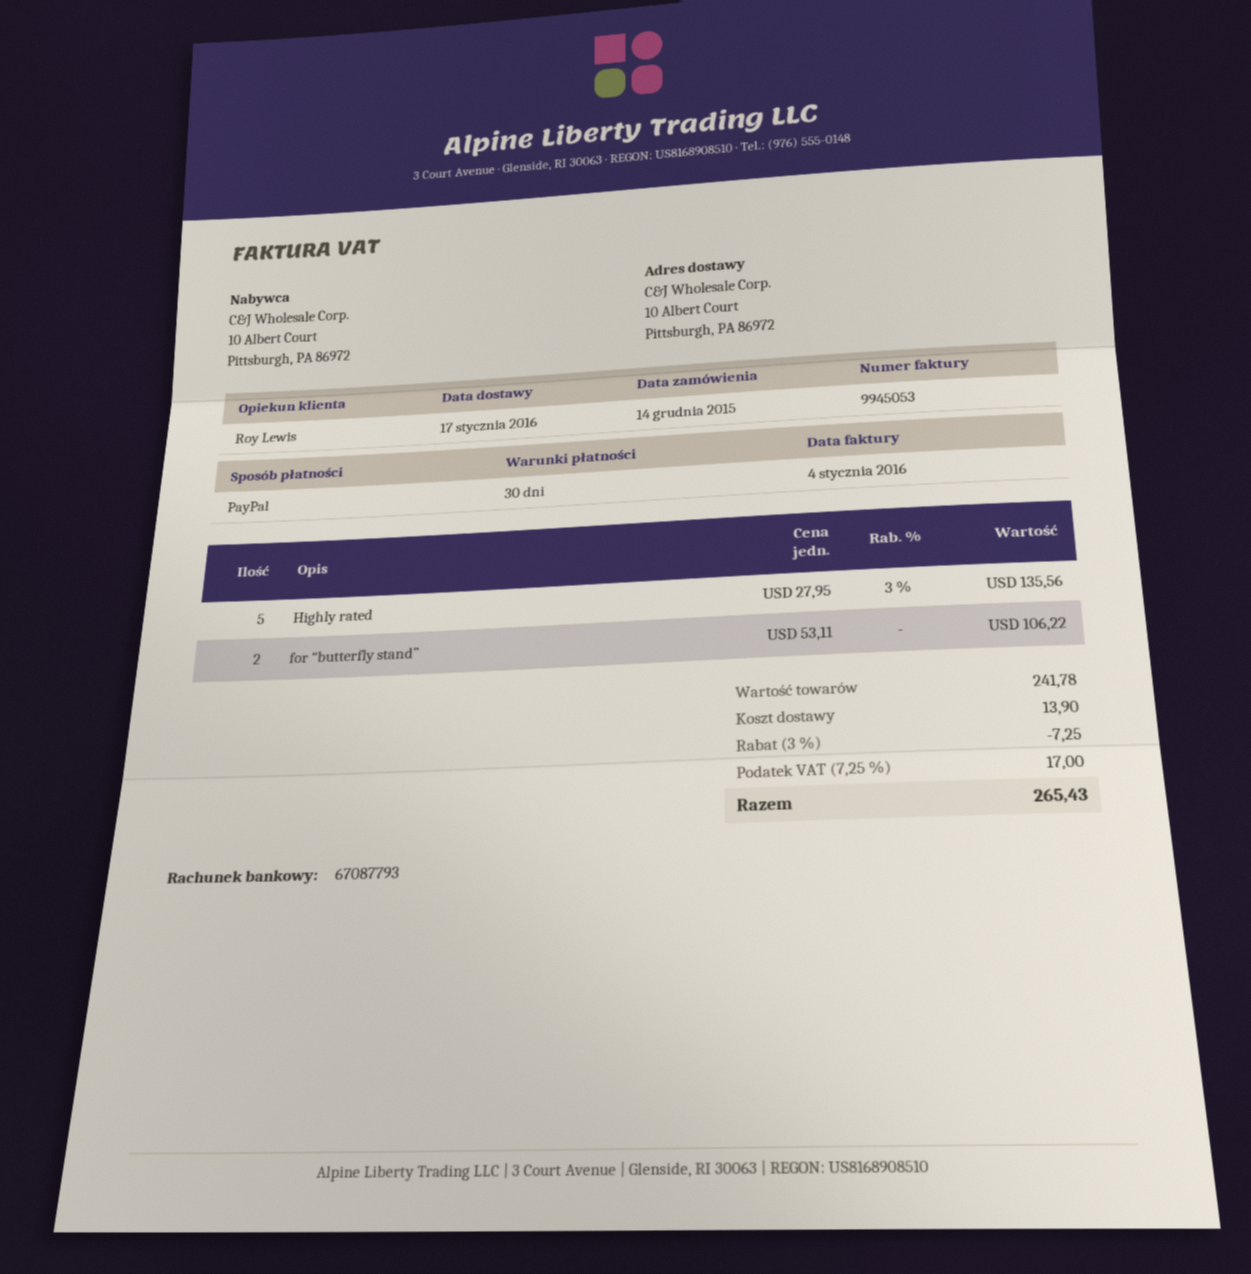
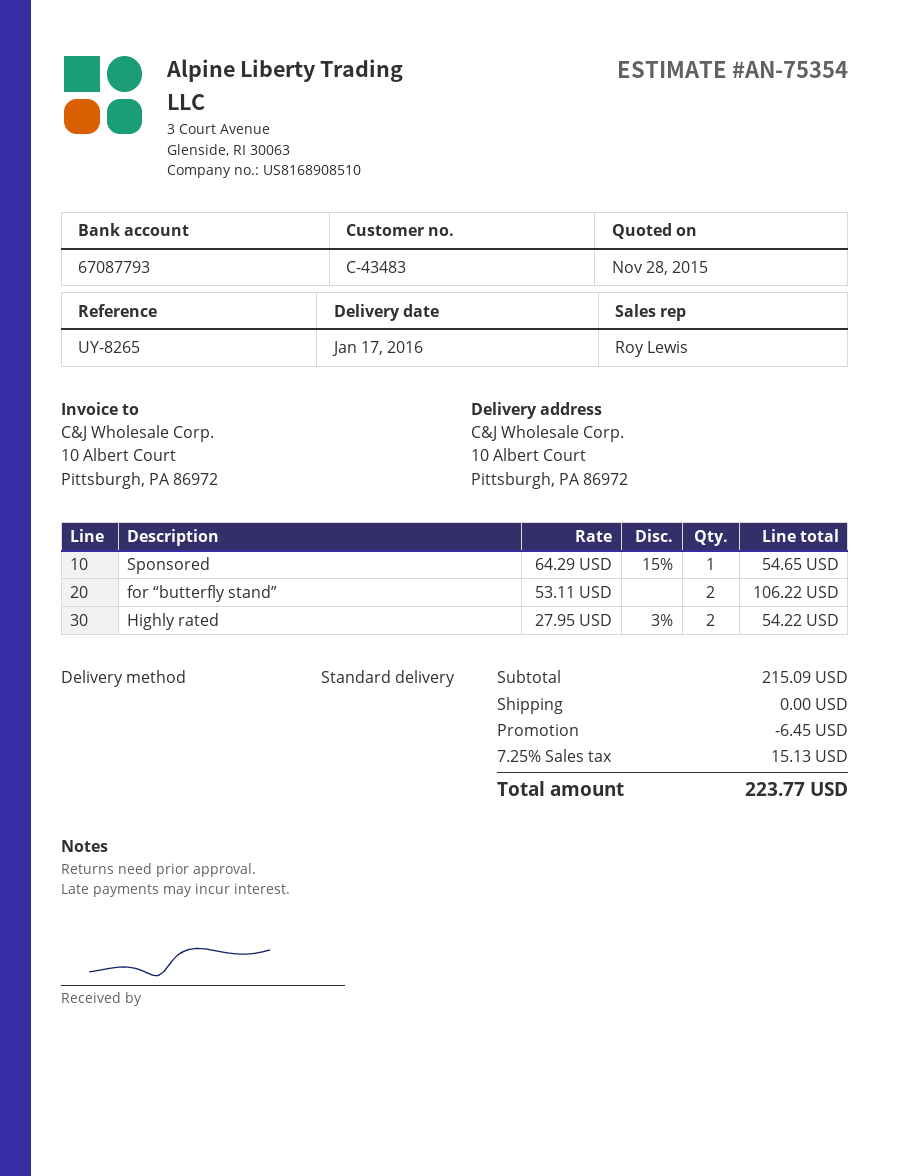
Highly rated: 5 x 27.95 - 3% = 135.56 -> 2 x 27.95 - 3% = 54.22
Sponsored: none -> 1 x 64.29 - 15% = 54.65
subtotal: 241.78 -> 215.09
discount: 7.25 -> 6.45
shipping: 13.90 -> 0.00
tax: 7.25% = 17.00 -> 7.25% = 15.13
total: 265.43 -> 223.77

